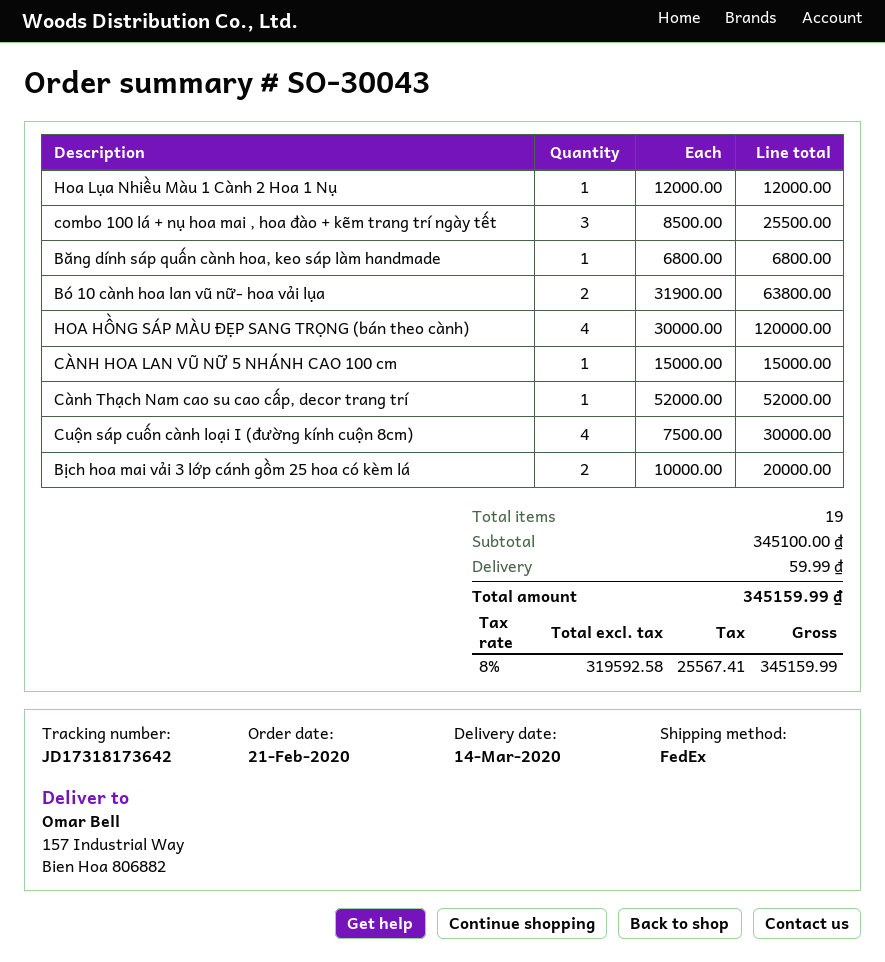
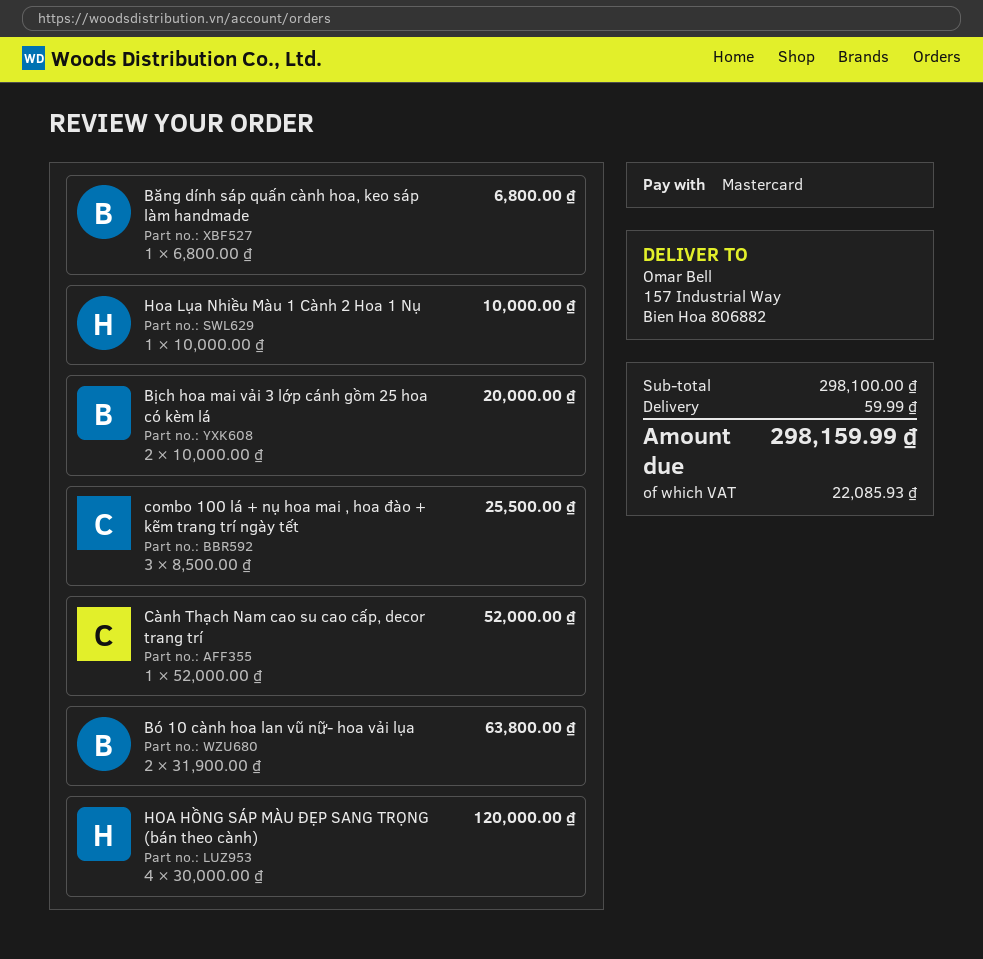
Hoa Lụa Nhiều Màu 1 Cành 2 Hoa 1 Nụ: 1 x 12000.00 = 12000.00 -> 1 x 10000.00 = 10000.00
CÀNH HOA LAN VŨ NỮ 5 NHÁNH CAO 100 cm: 1 x 15000.00 = 15000.00 -> none
Cuộn sáp cuốn cành loại I (đường kính cuộn 8cm): 4 x 7500.00 = 30000.00 -> none
subtotal: 345100.00 -> 298100.00
tax: 25567.41 -> 22085.93
total: 345159.99 -> 298159.99

